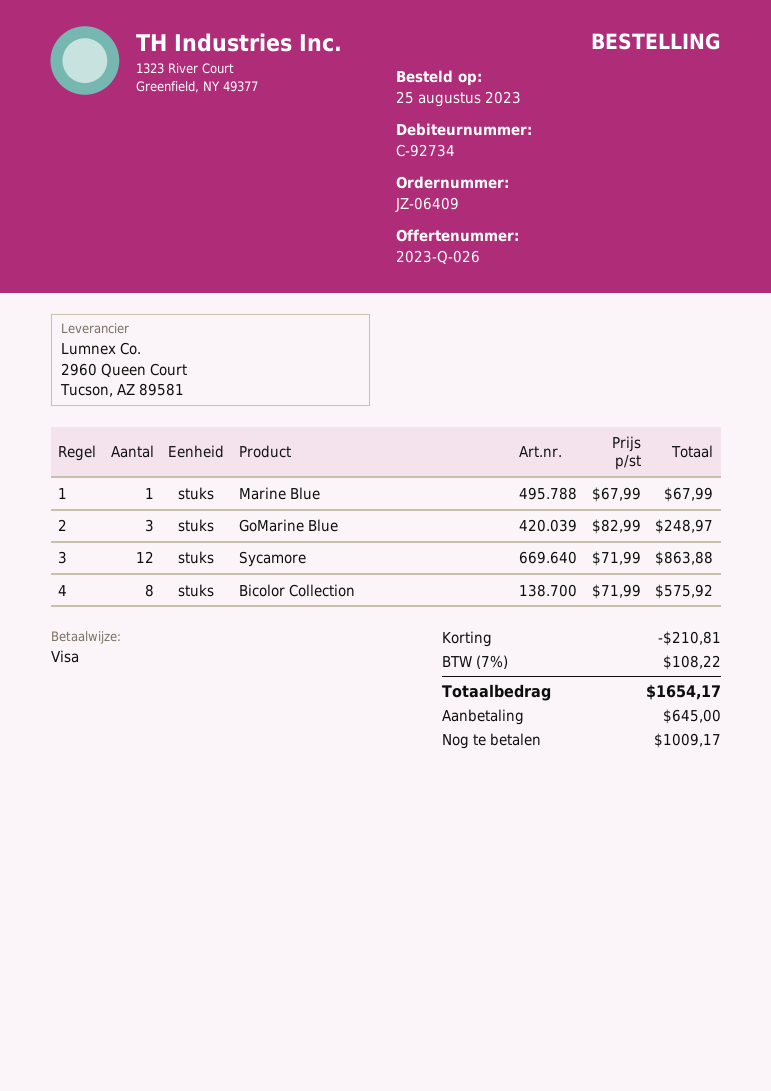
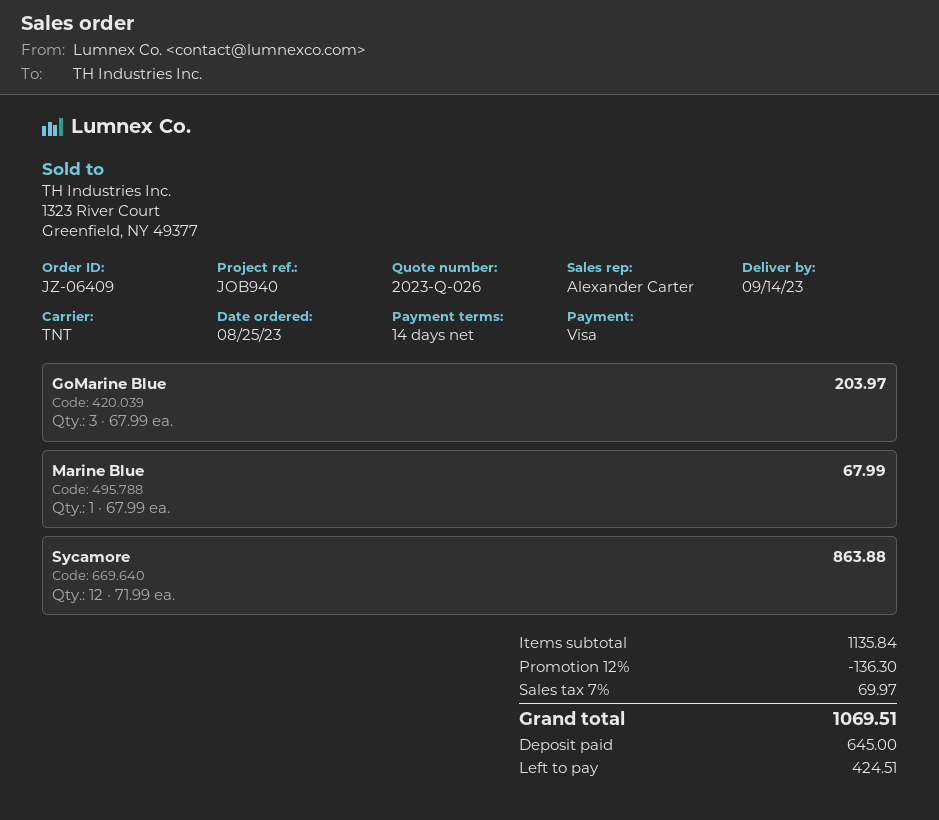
GoMarine Blue: 3 x 82.99 = 248.97 -> 3 x 67.99 = 203.97
Bicolor Collection: 8 x 71.99 = 575.92 -> none
discount: 210.81 -> 136.30
tax: 7% = 108.22 -> 7% = 69.97
total: 1654.17 -> 1069.51
balance: 1009.17 -> 424.51

